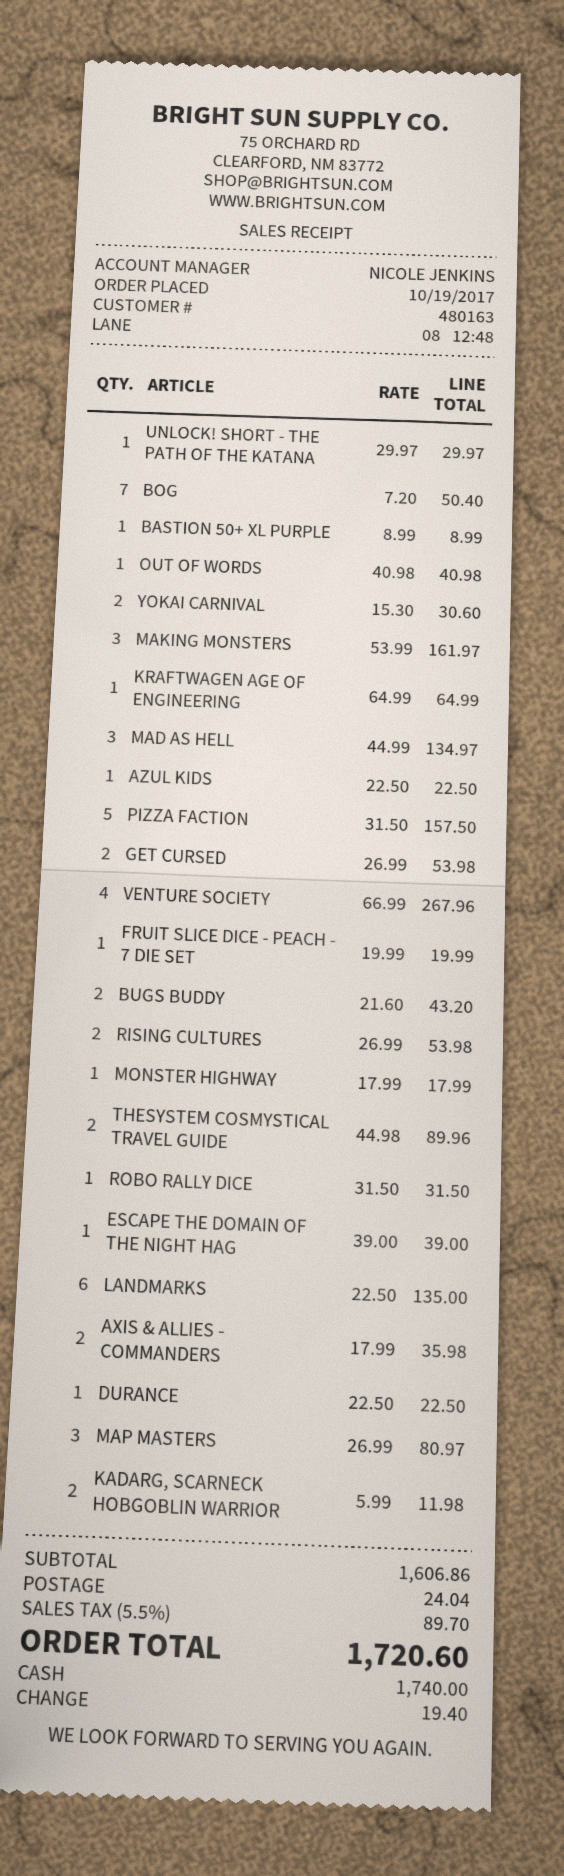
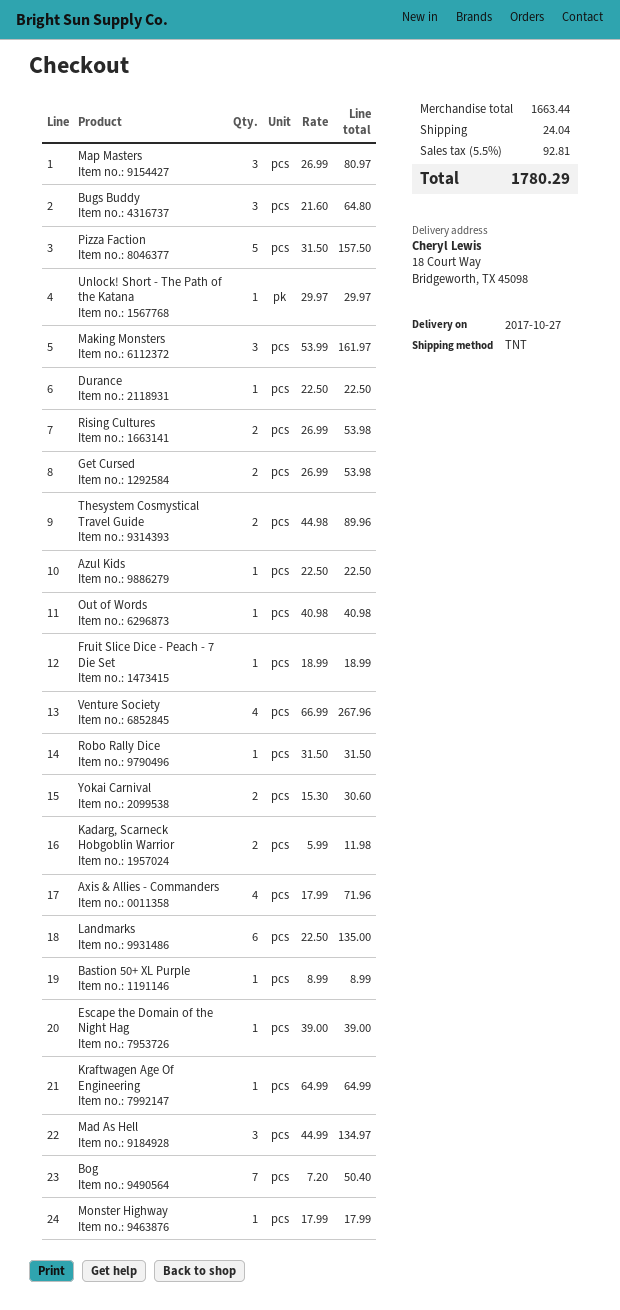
FRUIT SLICE DICE - PEACH - 7 DIE SET: 1 x 19.99 = 19.99 -> 1 x 18.99 = 18.99
BUGS BUDDY: 2 x 21.60 = 43.20 -> 3 x 21.60 = 64.80
AXIS & ALLIES - COMMANDERS: 2 x 17.99 = 35.98 -> 4 x 17.99 = 71.96
subtotal: 1606.86 -> 1663.44
tax: 5.5% = 89.70 -> 5.5% = 92.81
total: 1720.60 -> 1780.29

